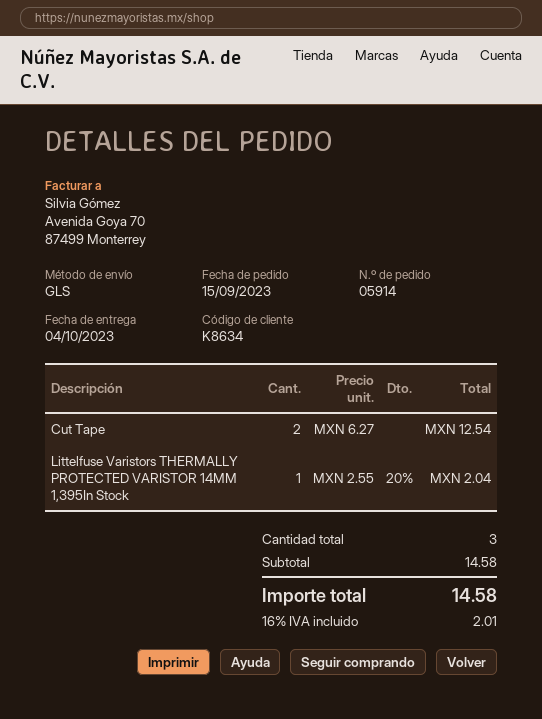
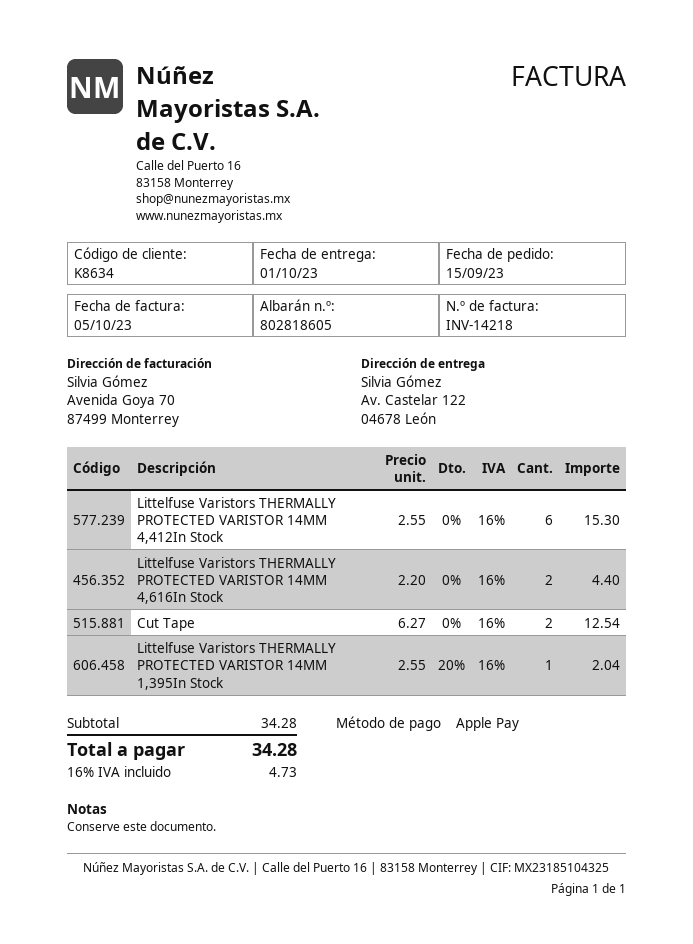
delivery date: 2023-10-04 -> 2023-10-01
Littelfuse Varistors THERMALLY PROTECTED VARISTOR 14MM 4,412In Stock: none -> 6 x 2.55 = 15.30
Littelfuse Varistors THERMALLY PROTECTED VARISTOR 14MM 4,616In Stock: none -> 2 x 2.20 = 4.40
subtotal: 14.58 -> 34.28
tax: 16% = 2.01 -> 16% = 4.73
total: 14.58 -> 34.28

